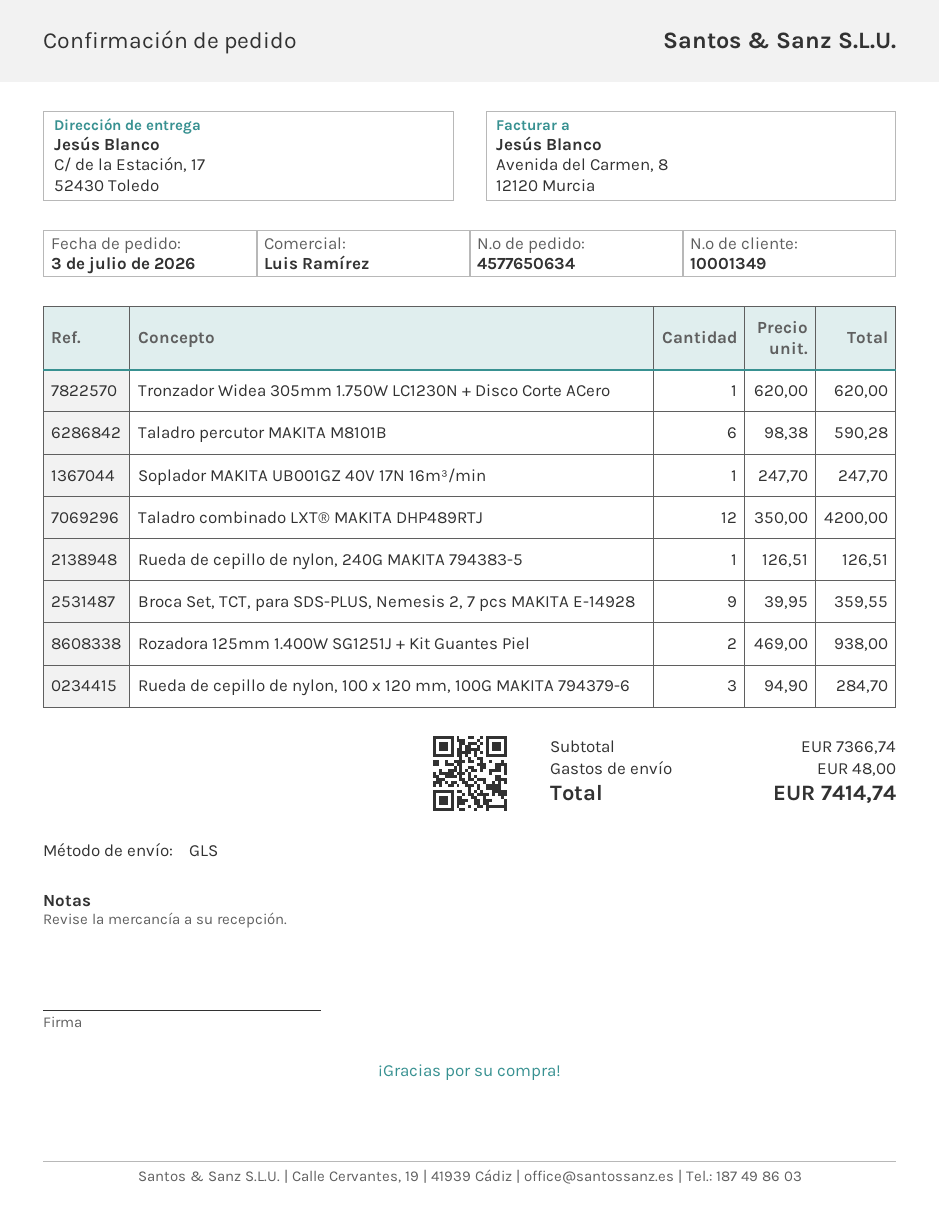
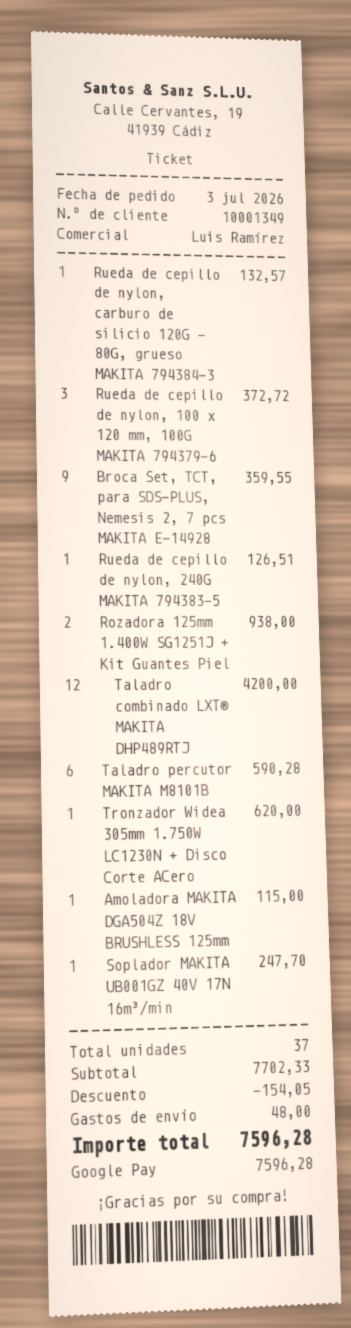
Rueda de cepillo de nylon, 100 x 120 mm, 100G MAKITA 794379-6: 3 for 284.70 -> 3 for 372.72
Rueda de cepillo de nylon, carburo de silicio 120G - 80G, grueso MAKITA 794384-3: none -> 1 for 132.57
Amoladora MAKITA DGA504Z 18V BRUSHLESS 125mm: none -> 1 for 115.00
subtotal: 7366.74 -> 7702.33
discount: none -> 154.05
total: 7414.74 -> 7596.28

